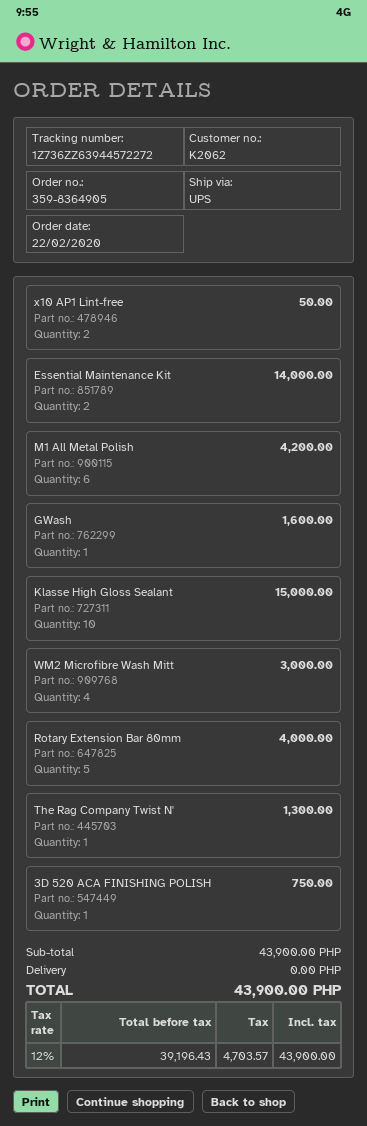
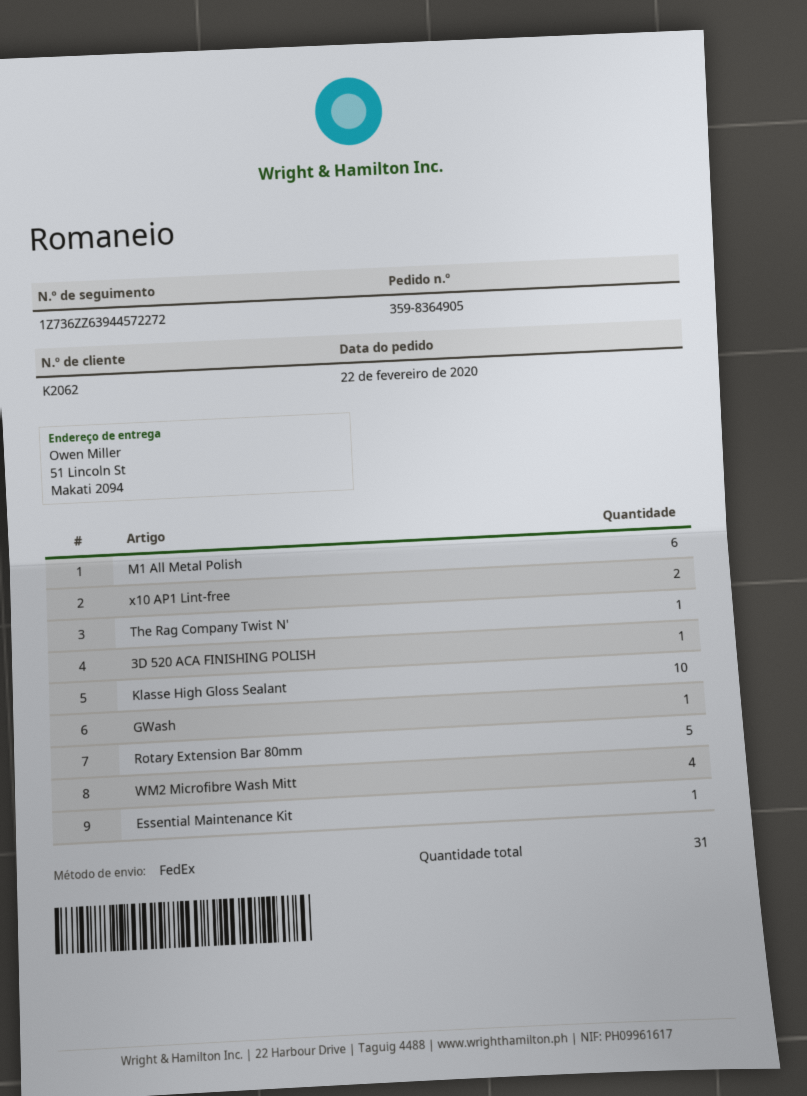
shipping method: UPS -> FedEx
Essential Maintenance Kit: 2 -> 1

